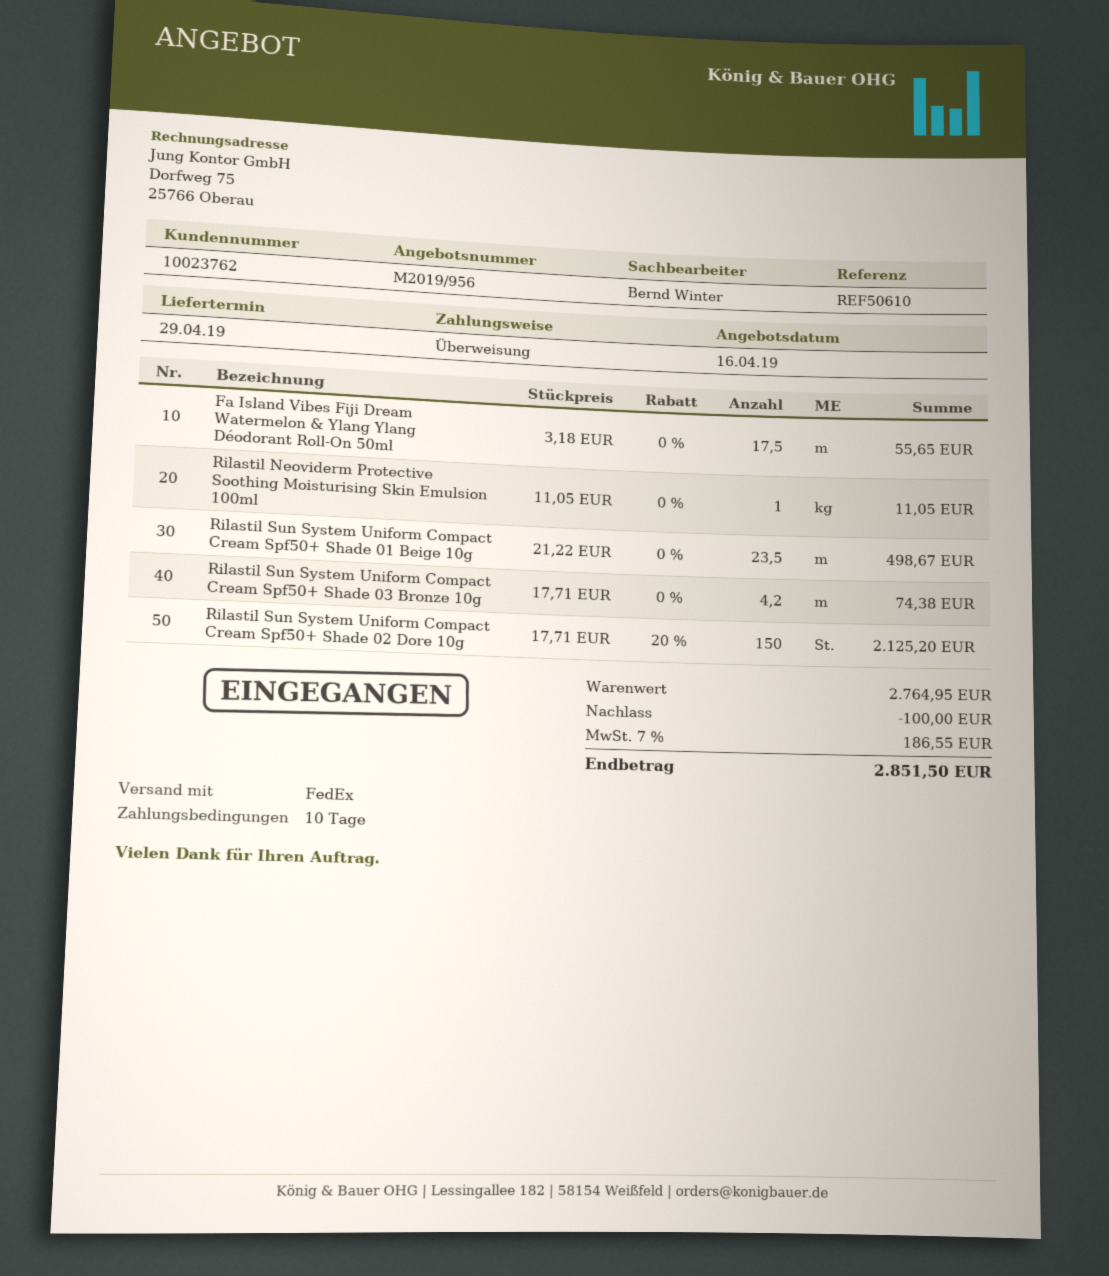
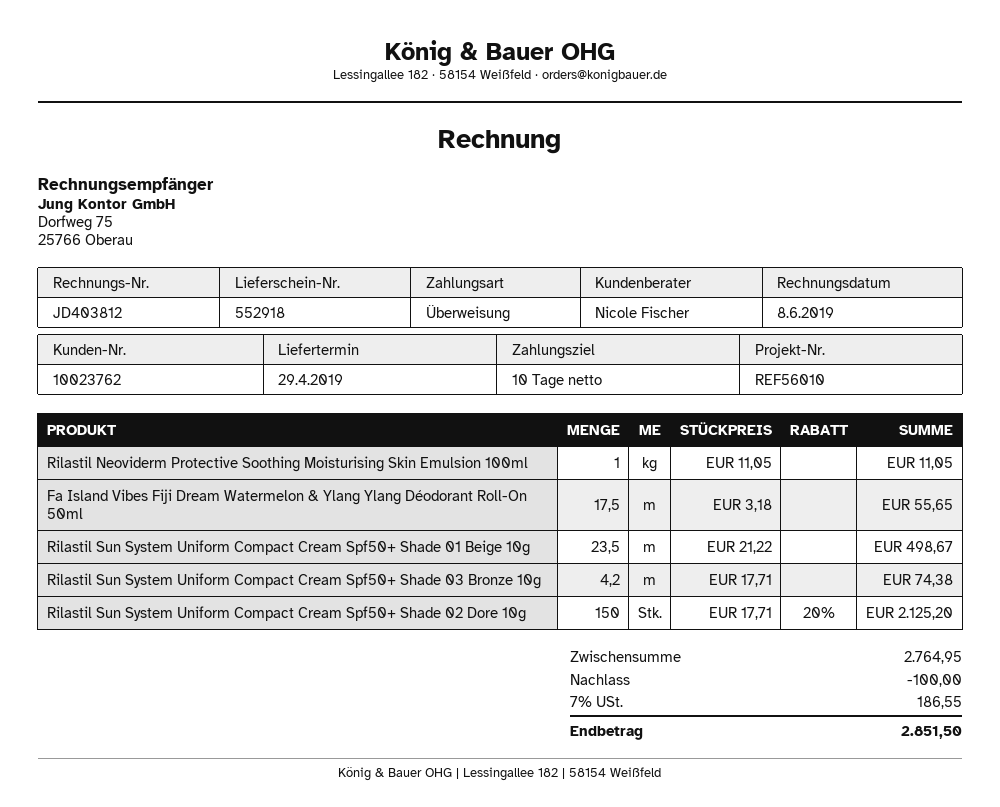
reference: REF50610 -> REF56010
sales rep: Bernd Winter -> Nicole Fischer

